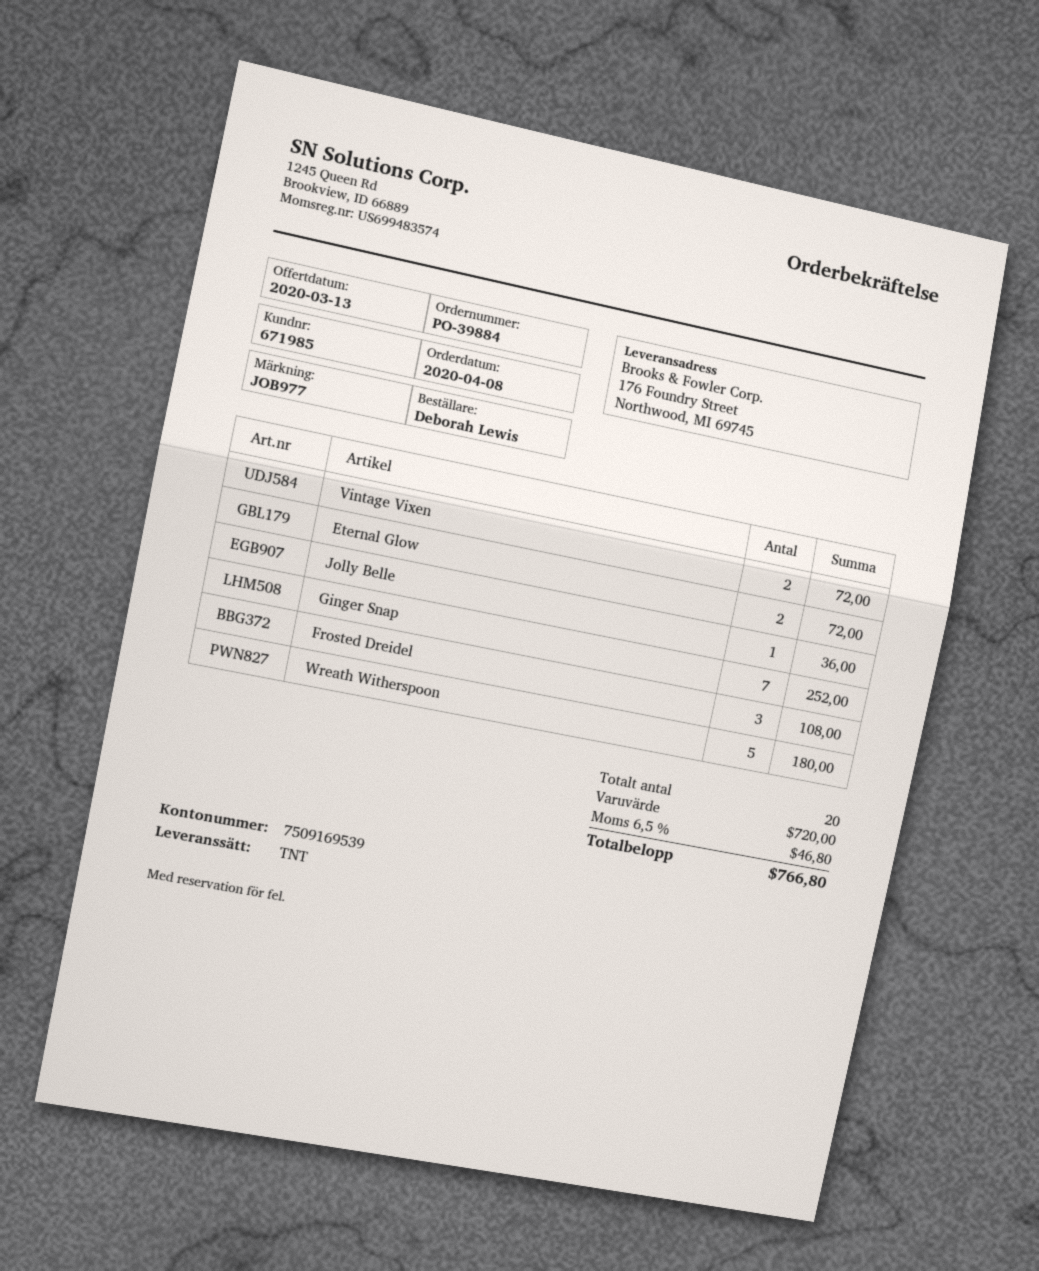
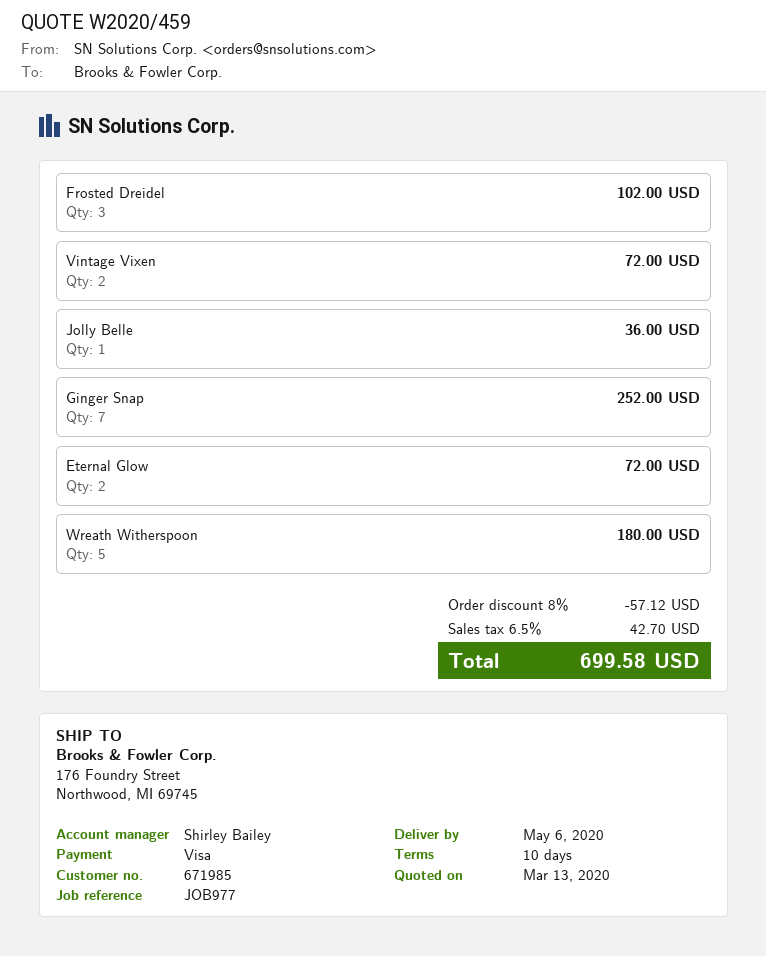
Frosted Dreidel: 3 for 108.00 -> 3 for 102.00
discount: none -> 8% = 57.12
tax: 6.5% = 46.80 -> 6.5% = 42.70
total: 766.80 -> 699.58

